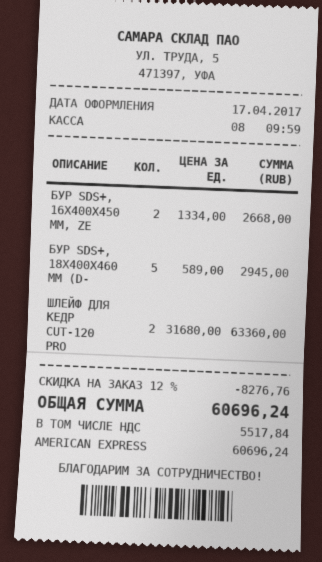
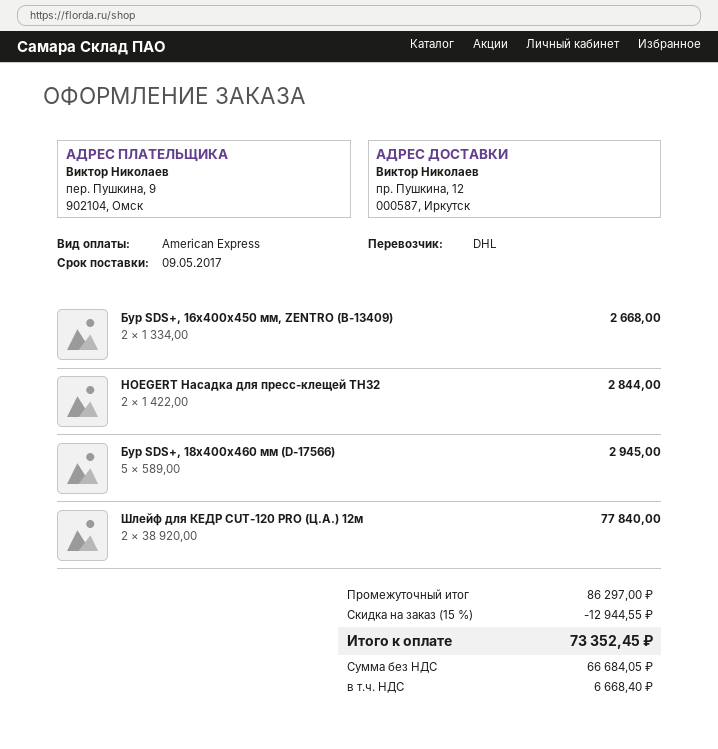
ШЛЕЙФ ДЛЯ КЕДР CUT-120 PRO: 2 x 31680.00 = 63360.00 -> 2 x 38920.00 = 77840.00
HOEGERT Насадка для пресс-клещей TH32: none -> 2 x 1422.00 = 2844.00
discount: 12% = 8276.76 -> 15% = 12944.55
tax: 5517.84 -> 6668.40
total: 60696.24 -> 73352.45

